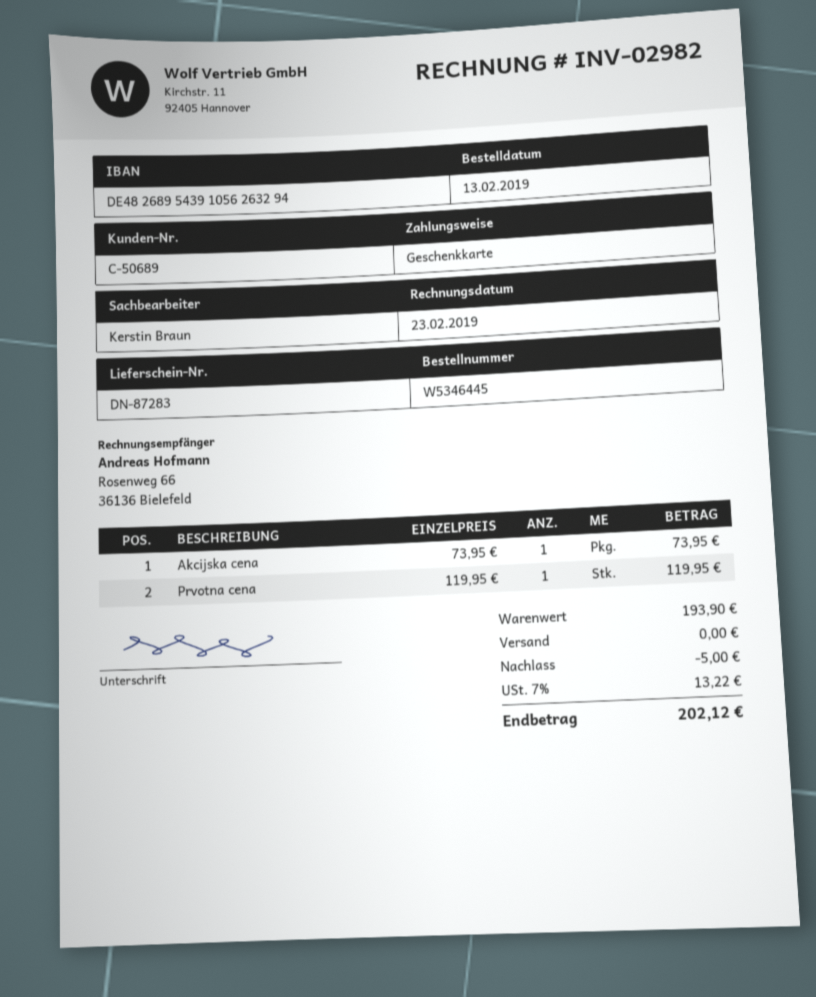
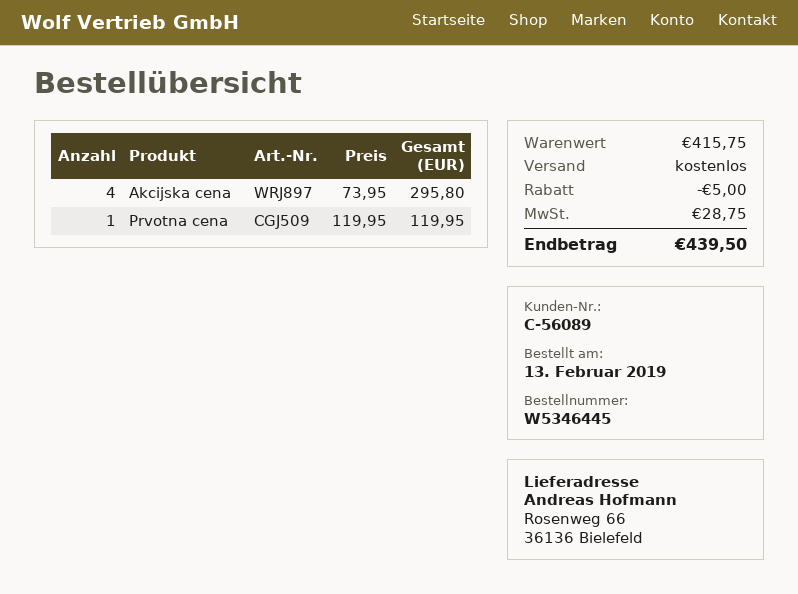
customer number: C-50689 -> C-56089
Akcijska cena: 1 x 73.95 = 73.95 -> 4 x 73.95 = 295.80
subtotal: 193.90 -> 415.75
tax: 13.22 -> 28.75
total: 202.12 -> 439.50

